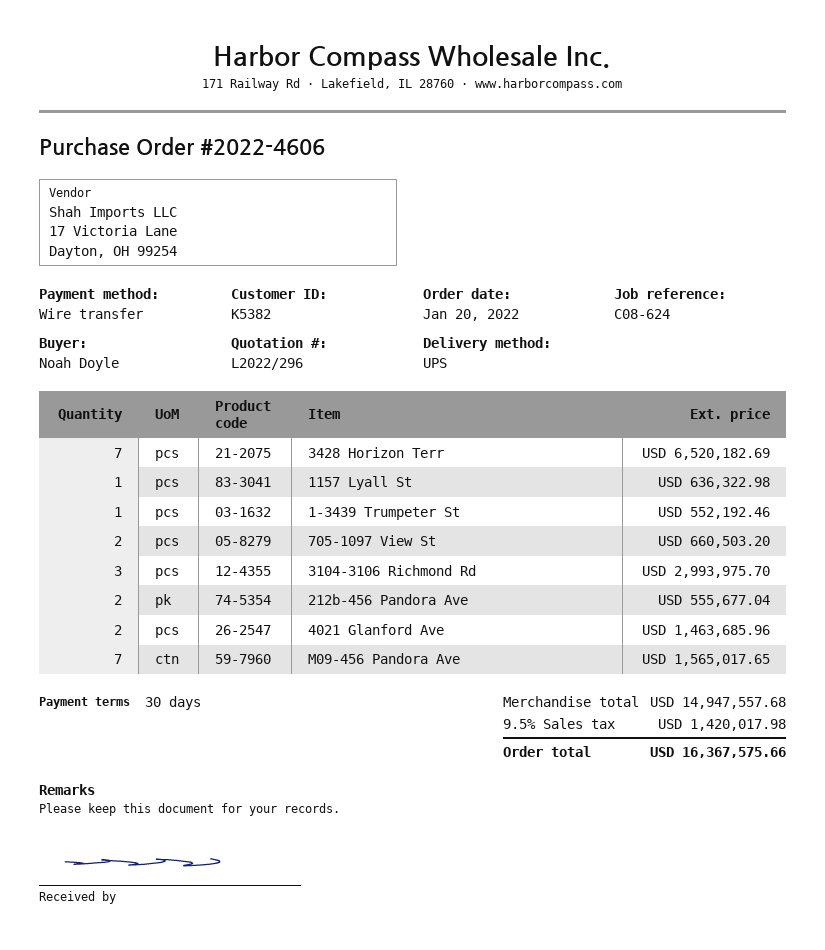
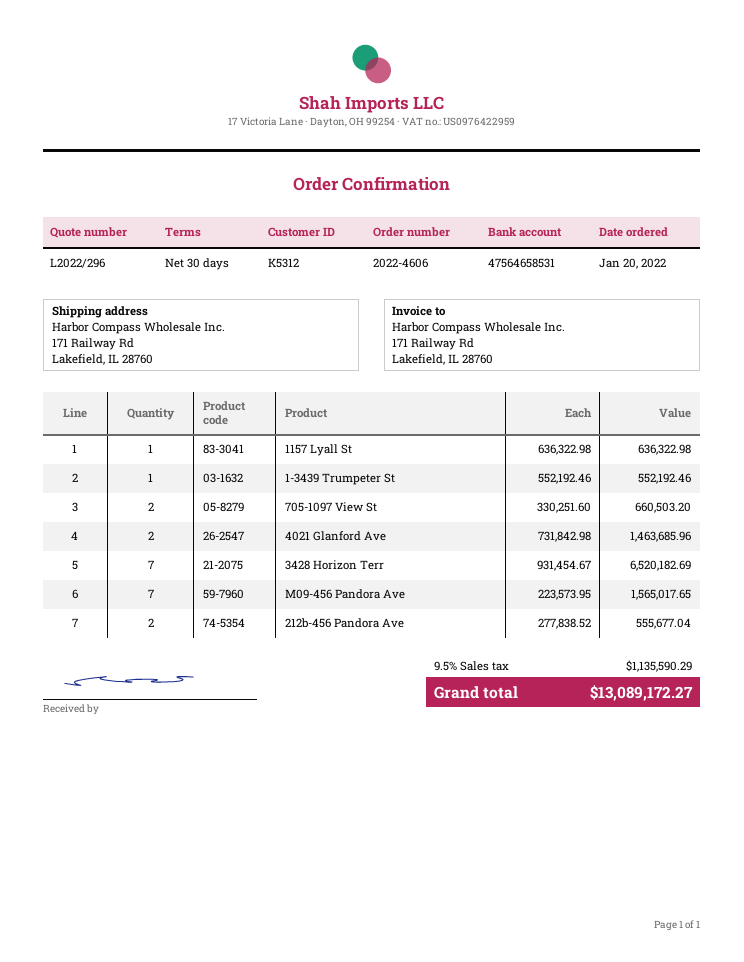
customer number: K5382 -> K5312
3104-3106 Richmond Rd: 3 for 2993975.70 -> none
tax: 9.5% = 1420017.98 -> 9.5% = 1135590.29
total: 16367575.66 -> 13089172.27

